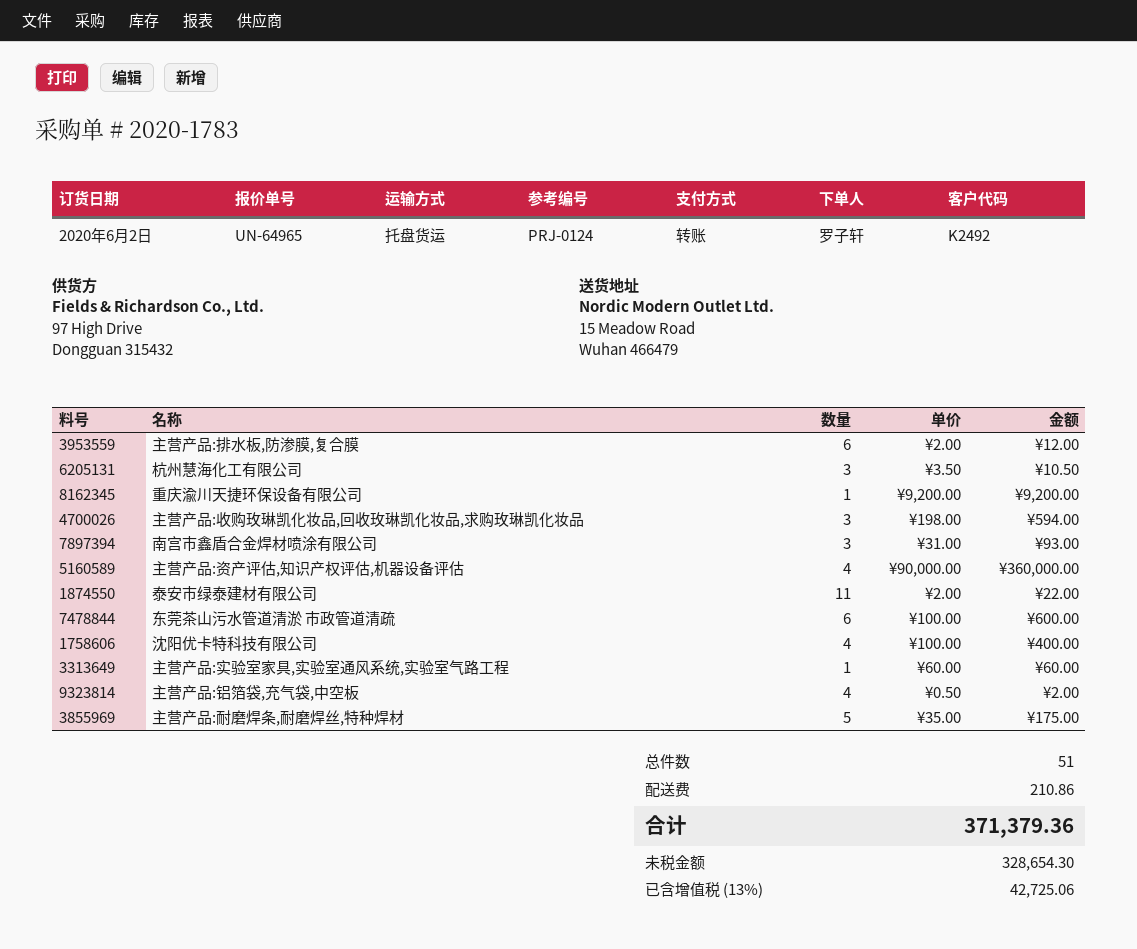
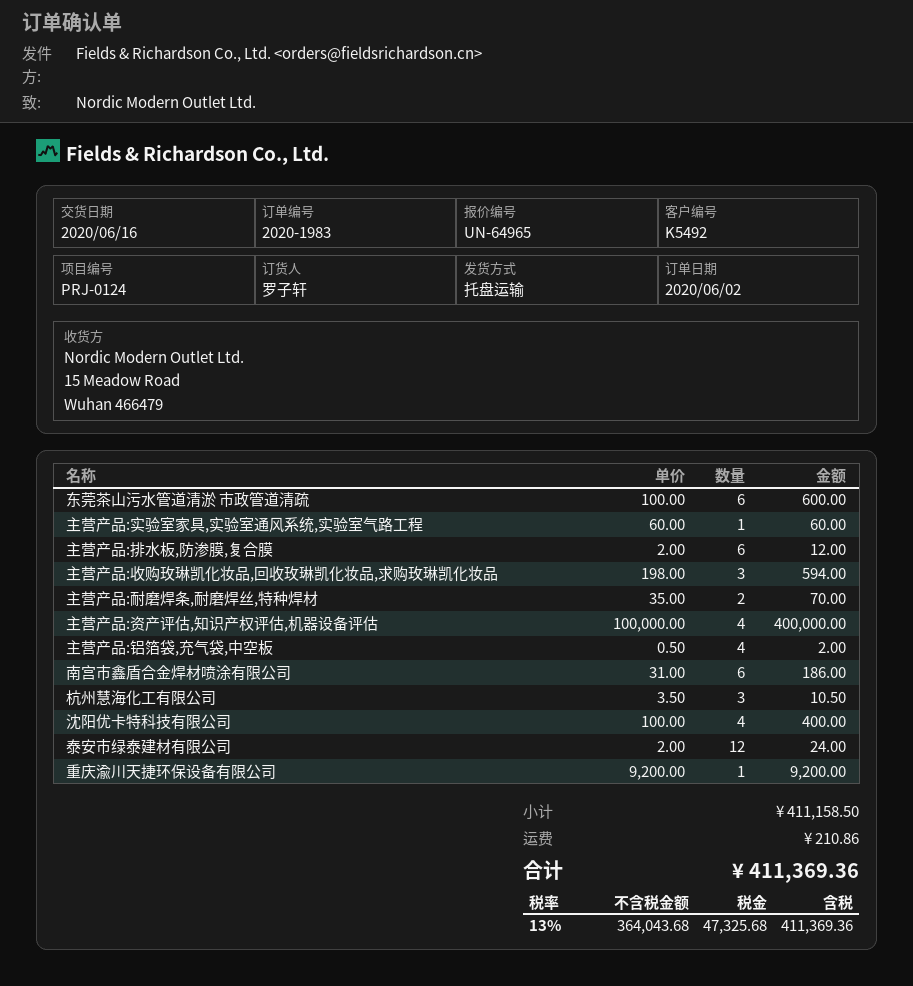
order number: 2020-1783 -> 2020-1983
customer number: K2492 -> K5492
南宫市鑫盾合金焊材喷涂有限公司: 3 x 31.00 = 93.00 -> 6 x 31.00 = 186.00
主营产品:资产评估,知识产权评估,机器设备评估: 4 x 90000.00 = 360000.00 -> 4 x 100000.00 = 400000.00
泰安市绿泰建材有限公司: 11 x 2.00 = 22.00 -> 12 x 2.00 = 24.00
主营产品:耐磨焊条,耐磨焊丝,特种焊材: 5 x 35.00 = 175.00 -> 2 x 35.00 = 70.00
net: 328654.30 -> 364043.68
tax: 13% = 42725.06 -> 13% = 47325.68
total: 371379.36 -> 411369.36

